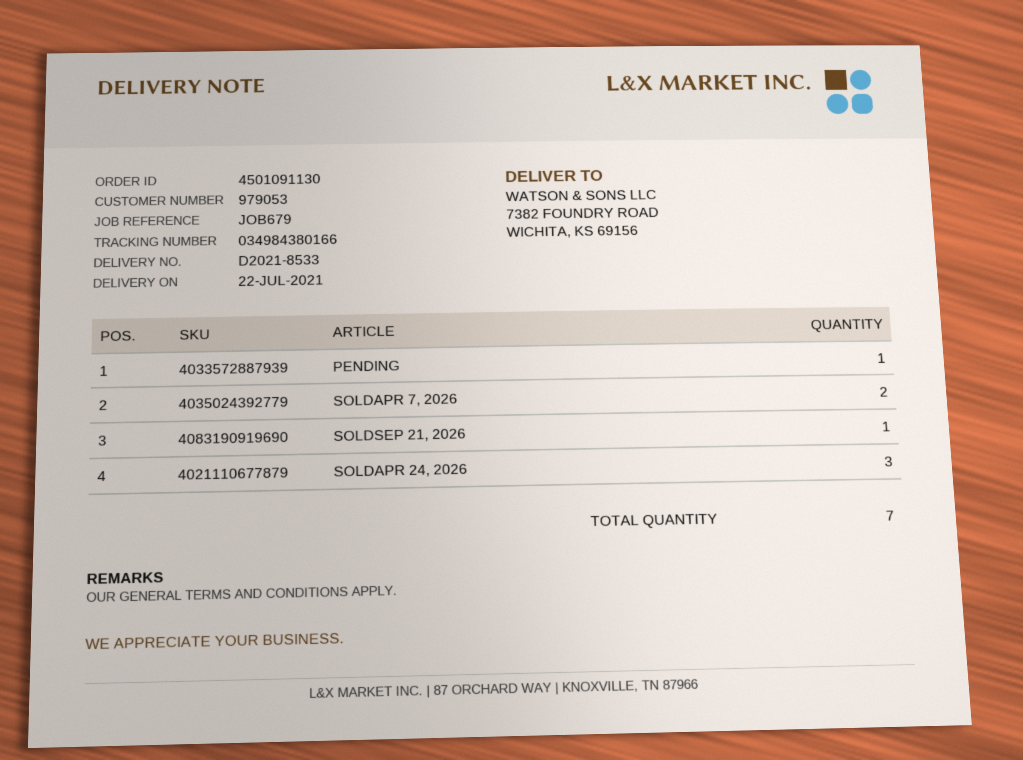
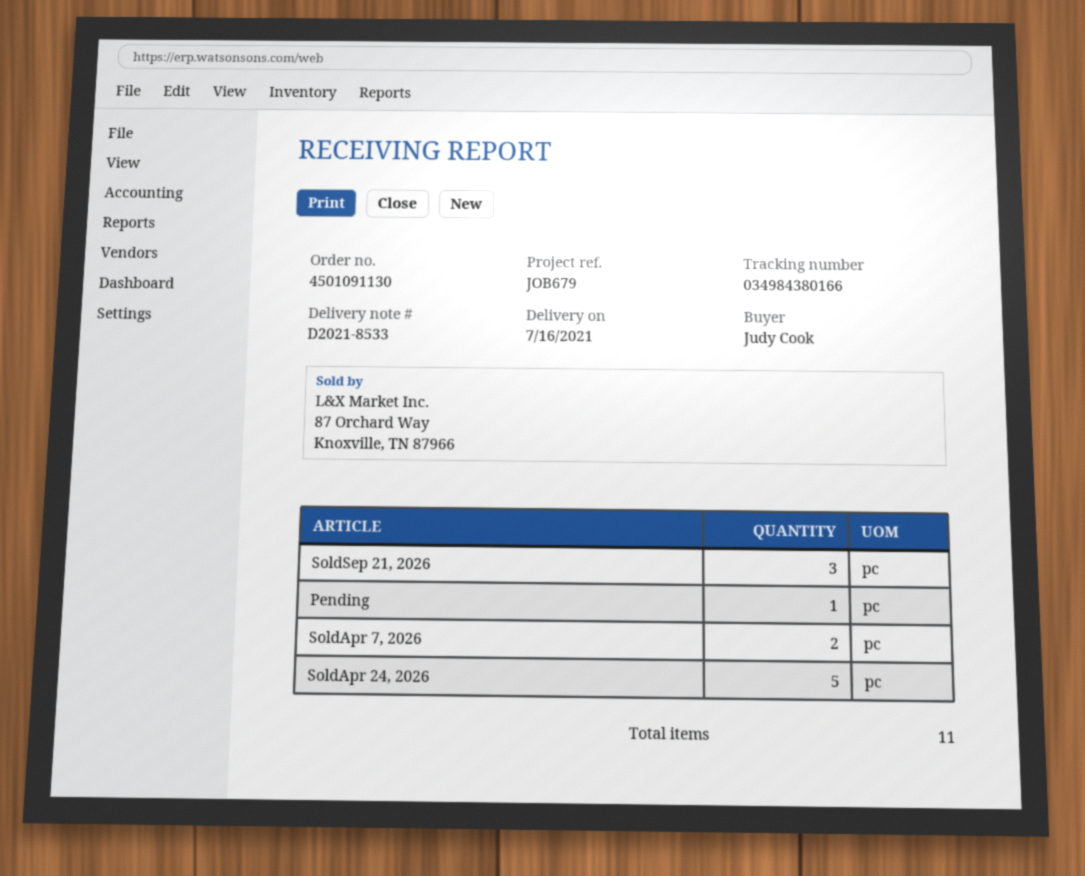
delivery date: 2021-07-22 -> 2021-07-16
SOLDSEP 21, 2026: 1 -> 3
SOLDAPR 24, 2026: 3 -> 5
total quantity: 7 -> 11

